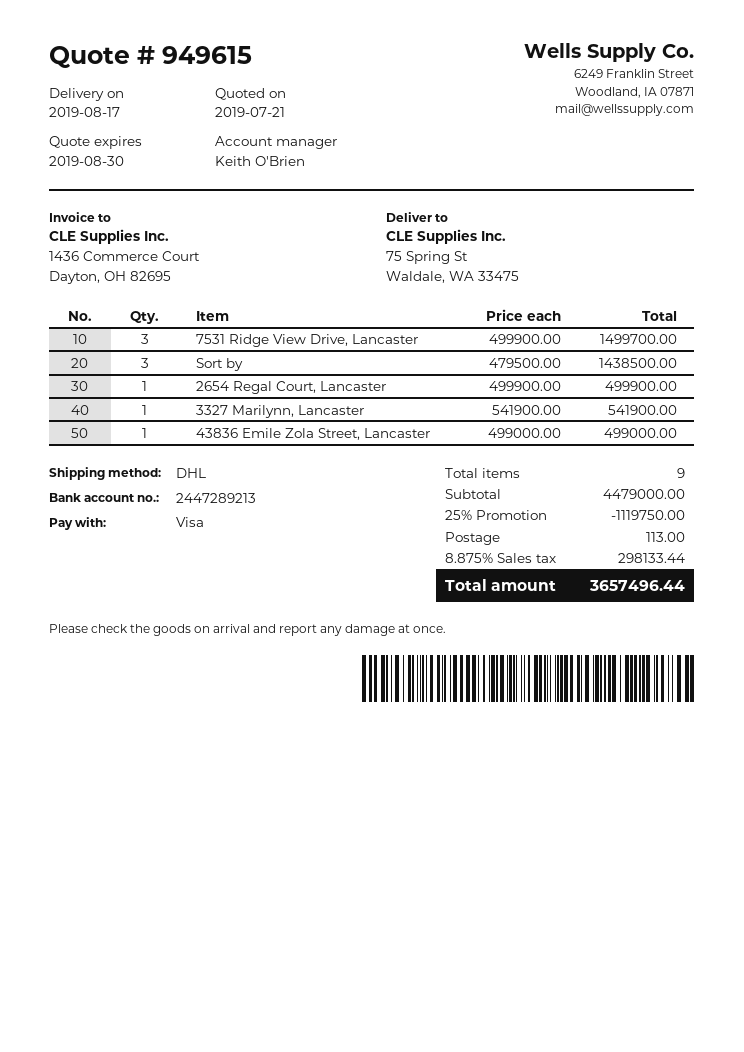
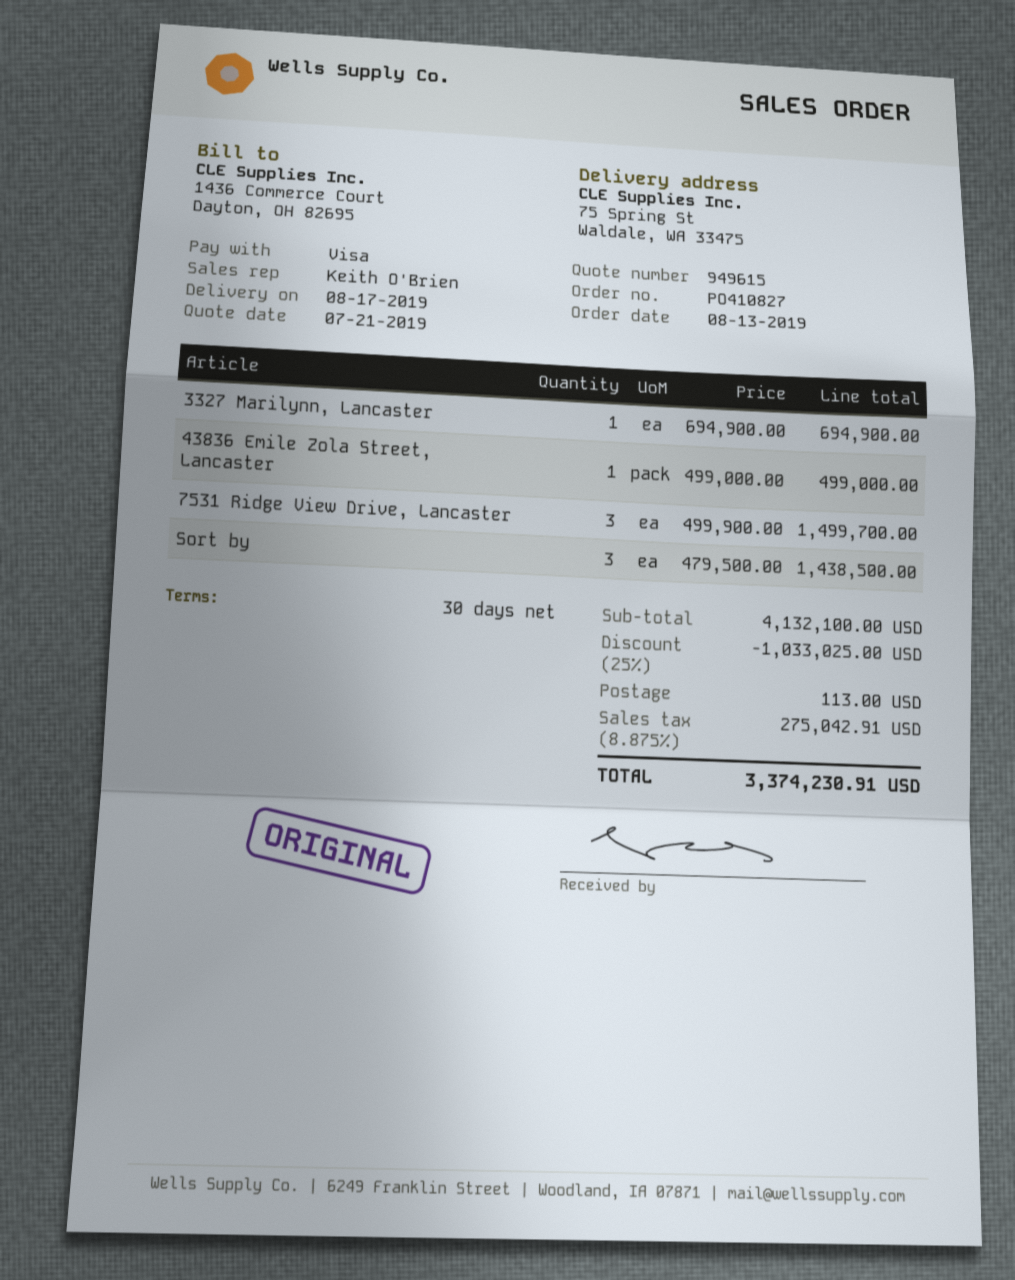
2654 Regal Court, Lancaster: 1 x 499900.00 = 499900.00 -> none
3327 Marilynn, Lancaster: 1 x 541900.00 = 541900.00 -> 1 x 694900.00 = 694900.00
subtotal: 4479000.00 -> 4132100.00
discount: 25% = 1119750.00 -> 25% = 1033025.00
tax: 8.875% = 298133.44 -> 8.875% = 275042.91
total: 3657496.44 -> 3374230.91

